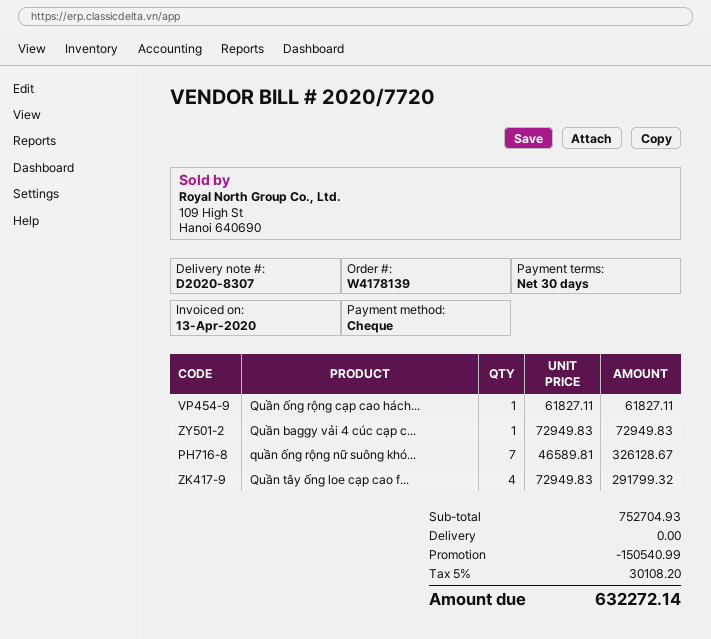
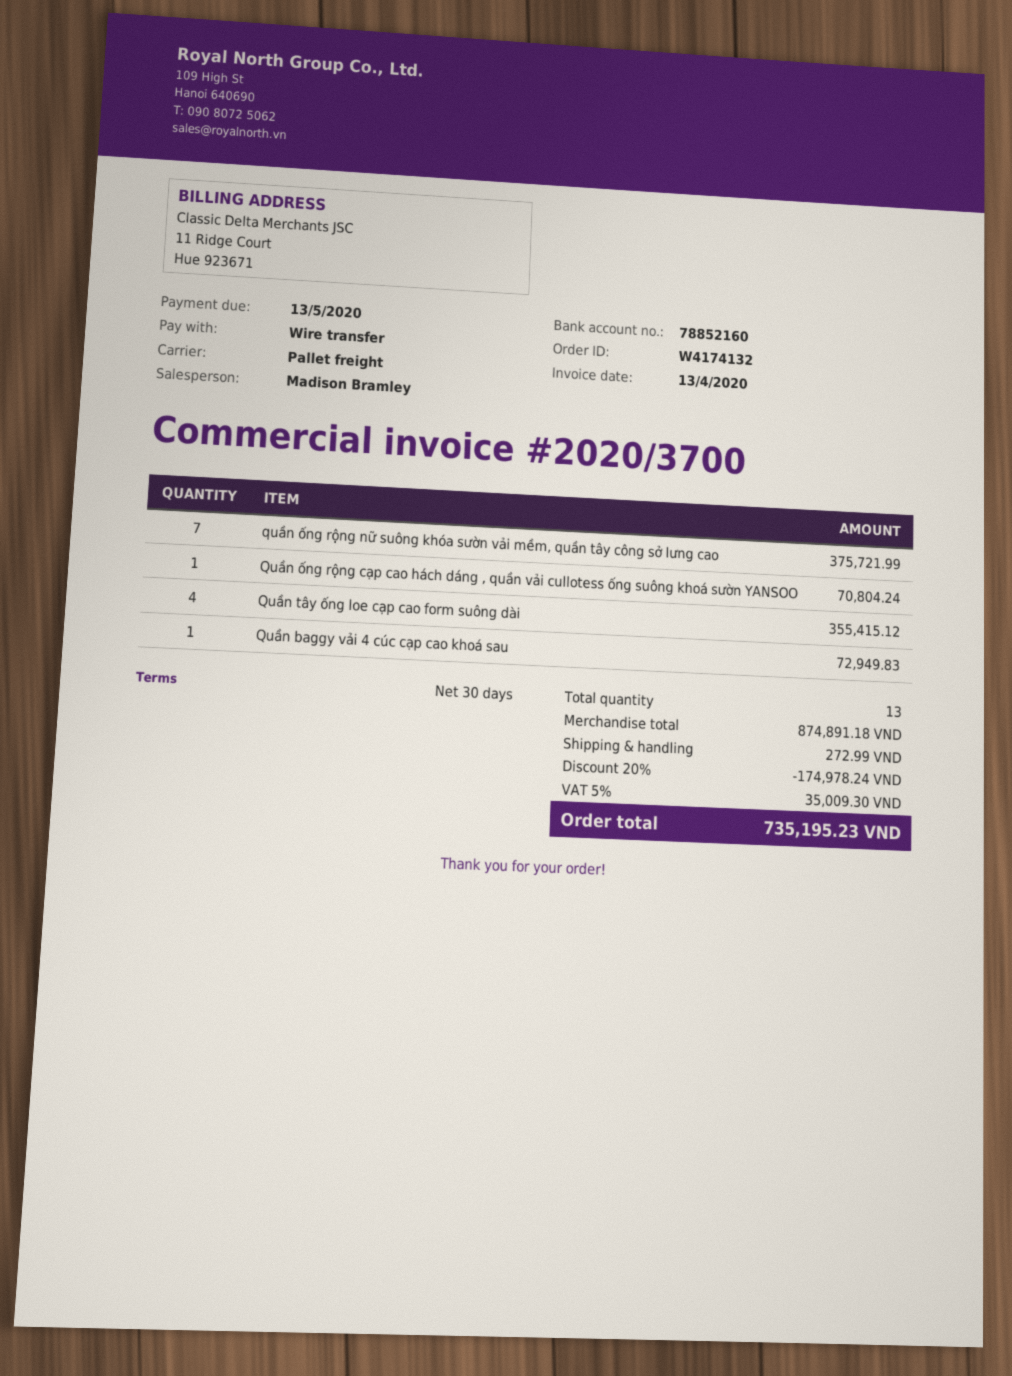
order number: W4178139 -> W4174132
invoice number: 2020/7720 -> 2020/3700
payment method: cheque -> bank transfer
Quần ống rộng cạp cao hách...: 1 for 61827.11 -> 1 for 70804.24
quần ống rộng nữ suông khó...: 7 for 326128.67 -> 7 for 375721.99
Quần tây ống loe cạp cao f...: 4 for 291799.32 -> 4 for 355415.12
subtotal: 752704.93 -> 874891.18
discount: 150540.99 -> 174978.24
shipping: 0.00 -> 272.99
tax: 5% = 30108.20 -> 5% = 35009.30
total: 632272.14 -> 735195.23

